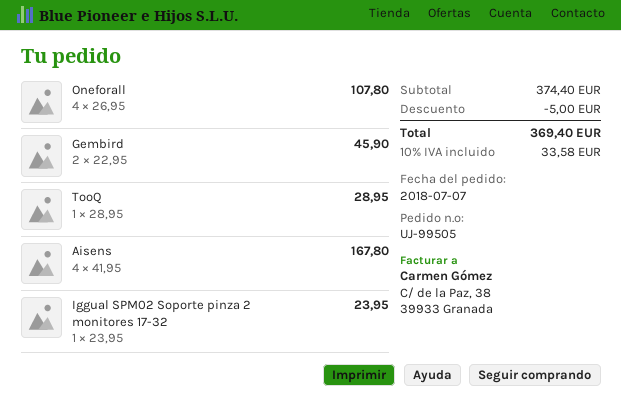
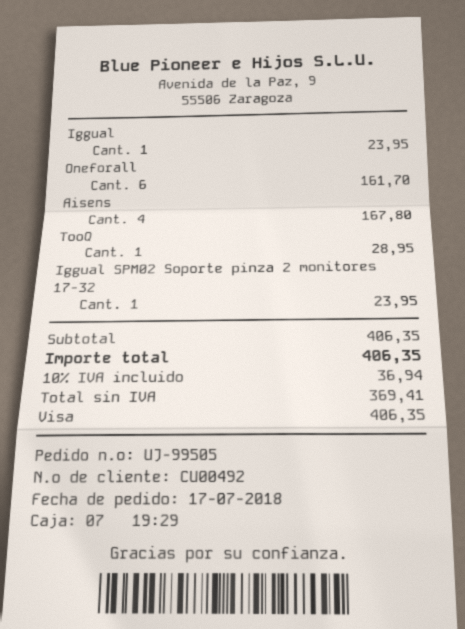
order date: 2018-07-07 -> 2018-07-17
Oneforall: 4 for 107.80 -> 6 for 161.70
Gembird: 2 for 45.90 -> none
Iggual: none -> 1 for 23.95
subtotal: 374.40 -> 406.35
discount: 5.00 -> none
tax: 10% = 33.58 -> 10% = 36.94
total: 369.40 -> 406.35

